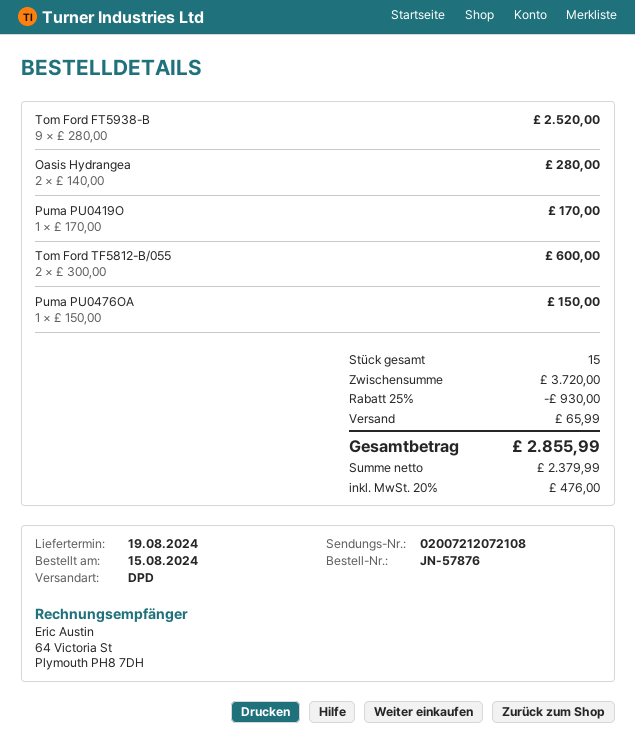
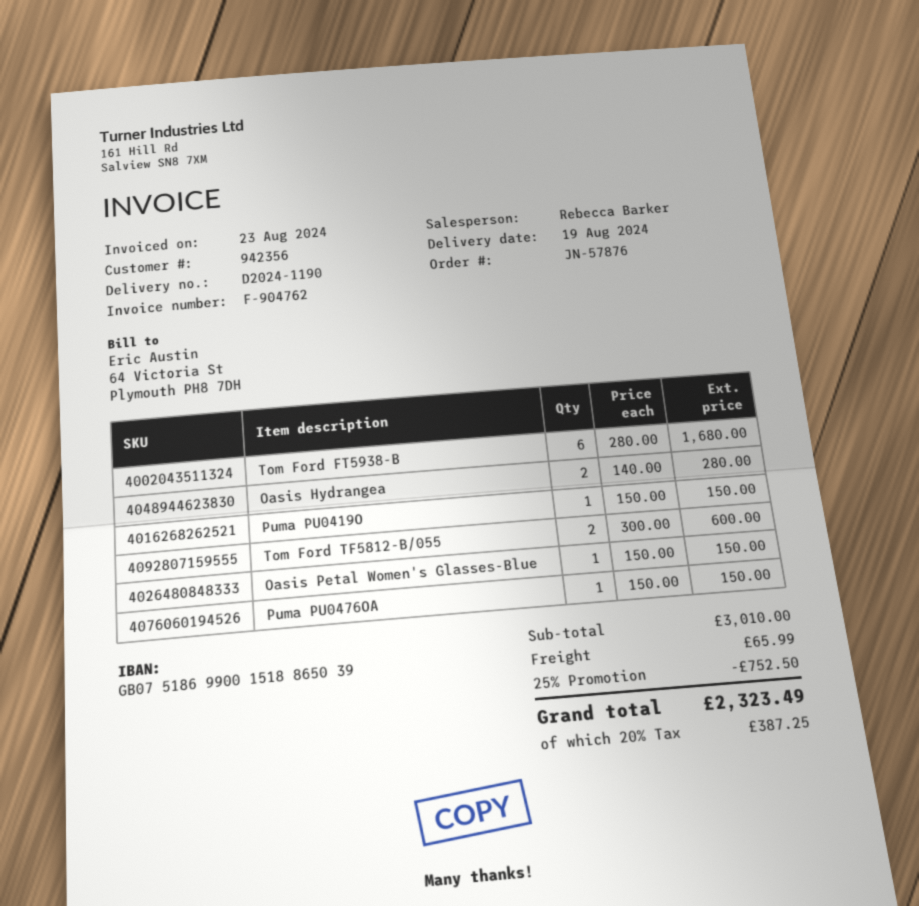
Tom Ford FT5938-B: 9 x 280.00 = 2520.00 -> 6 x 280.00 = 1680.00
Puma PU0419O: 1 x 170.00 = 170.00 -> 1 x 150.00 = 150.00
Oasis Petal Women's Glasses-Blue: none -> 1 x 150.00 = 150.00
subtotal: 3720.00 -> 3010.00
discount: 25% = 930.00 -> 25% = 752.50
tax: 20% = 476.00 -> 20% = 387.25
total: 2855.99 -> 2323.49

